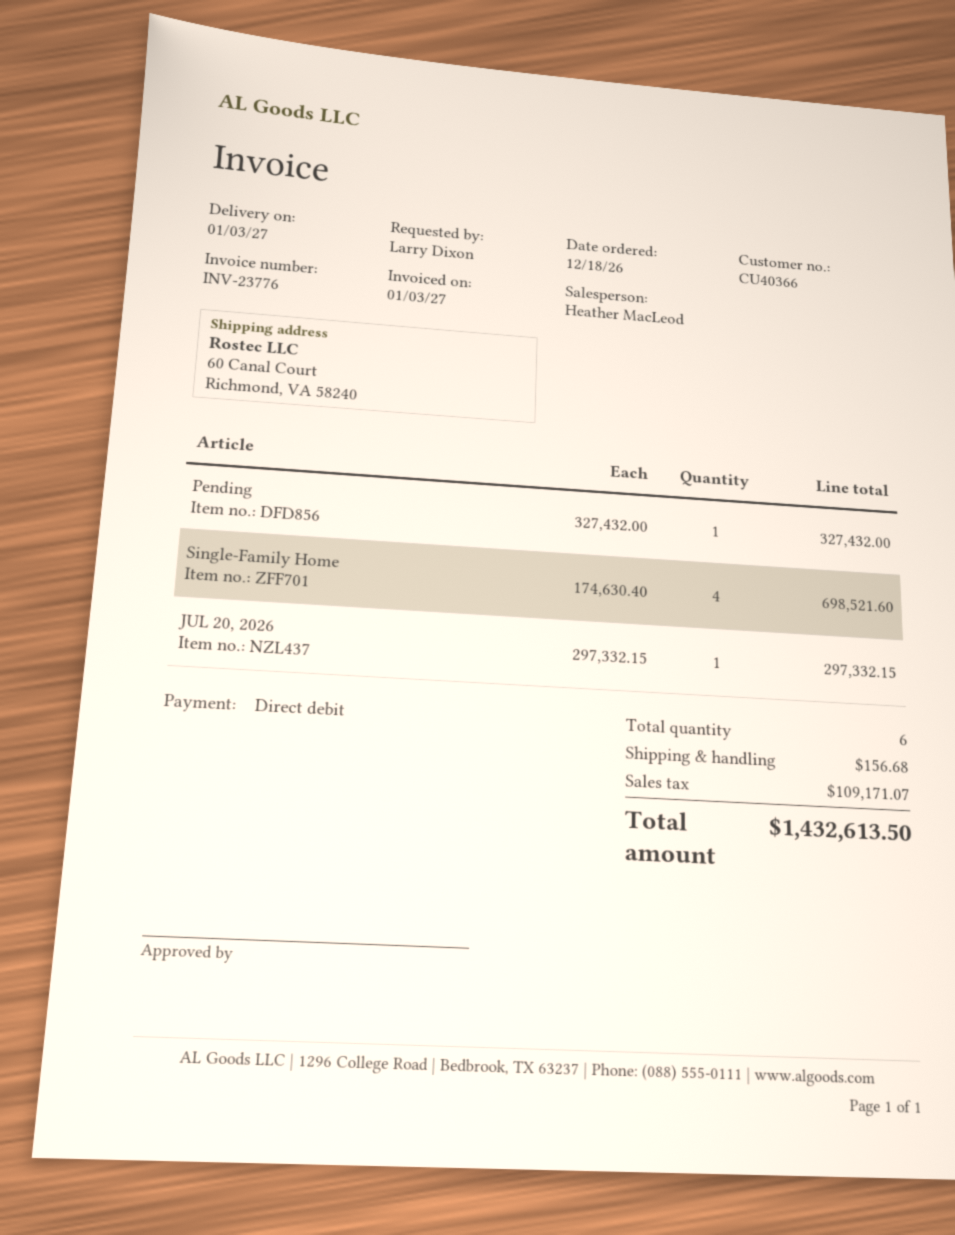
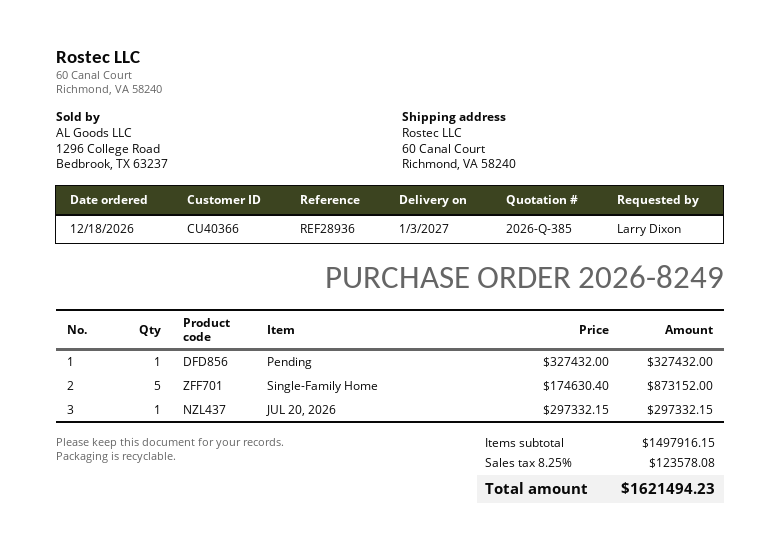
Single-Family Home: 4 x 174630.40 = 698521.60 -> 5 x 174630.40 = 873152.00
shipping: 156.68 -> none
tax: 109171.07 -> 123578.08
total: 1432613.50 -> 1621494.23

